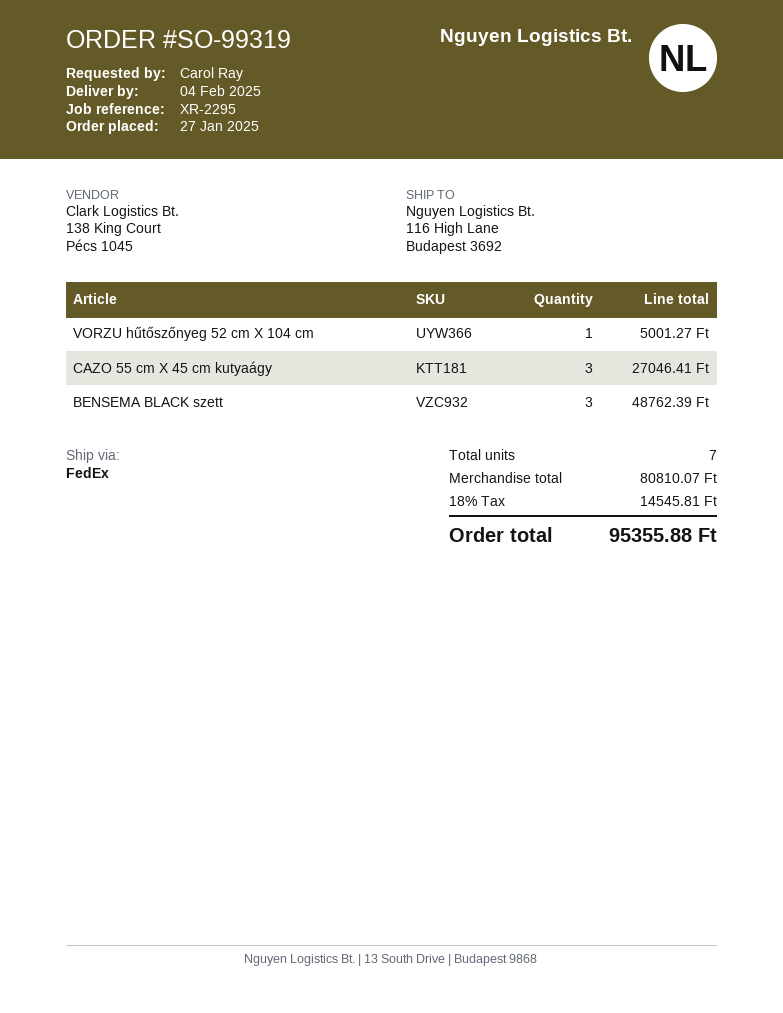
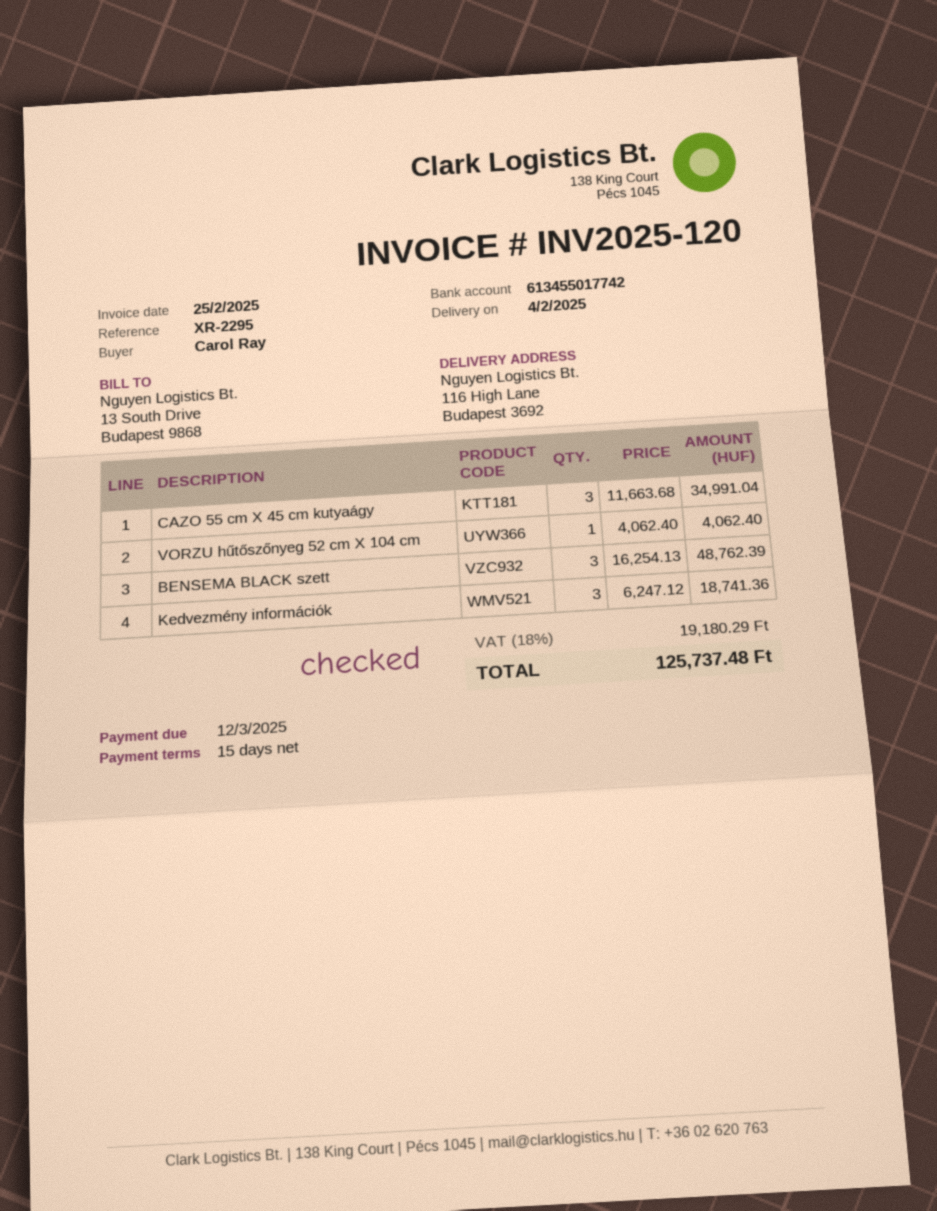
VORZU hűtőszőnyeg 52 cm X 104 cm: 1 for 5001.27 -> 1 for 4062.40
CAZO 55 cm Х 45 cm kutyaágy: 3 for 27046.41 -> 3 for 34991.04
Kedvezmény információk: none -> 3 for 18741.36
tax: 18% = 14545.81 -> 18% = 19180.29
total: 95355.88 -> 125737.48

